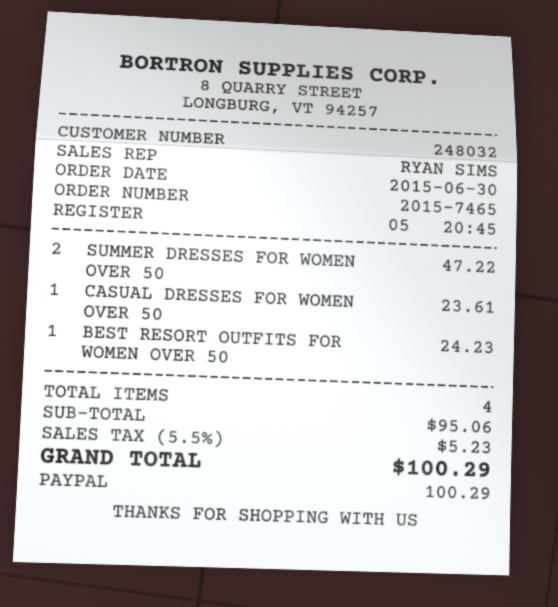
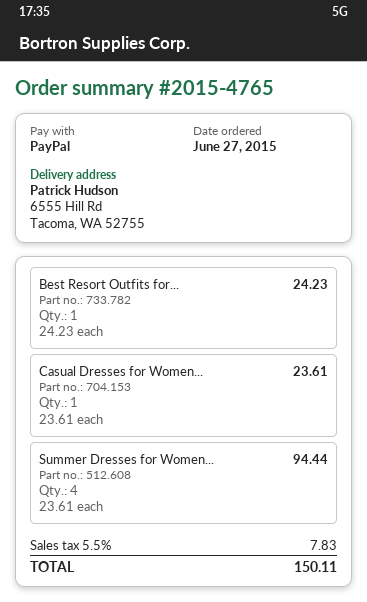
order number: 2015-7465 -> 2015-4765
order date: 2015-06-30 -> 2015-06-27
SUMMER DRESSES FOR WOMEN OVER 50: 2 for 47.22 -> 4 for 94.44
tax: 5.5% = 5.23 -> 5.5% = 7.83
total: 100.29 -> 150.11

